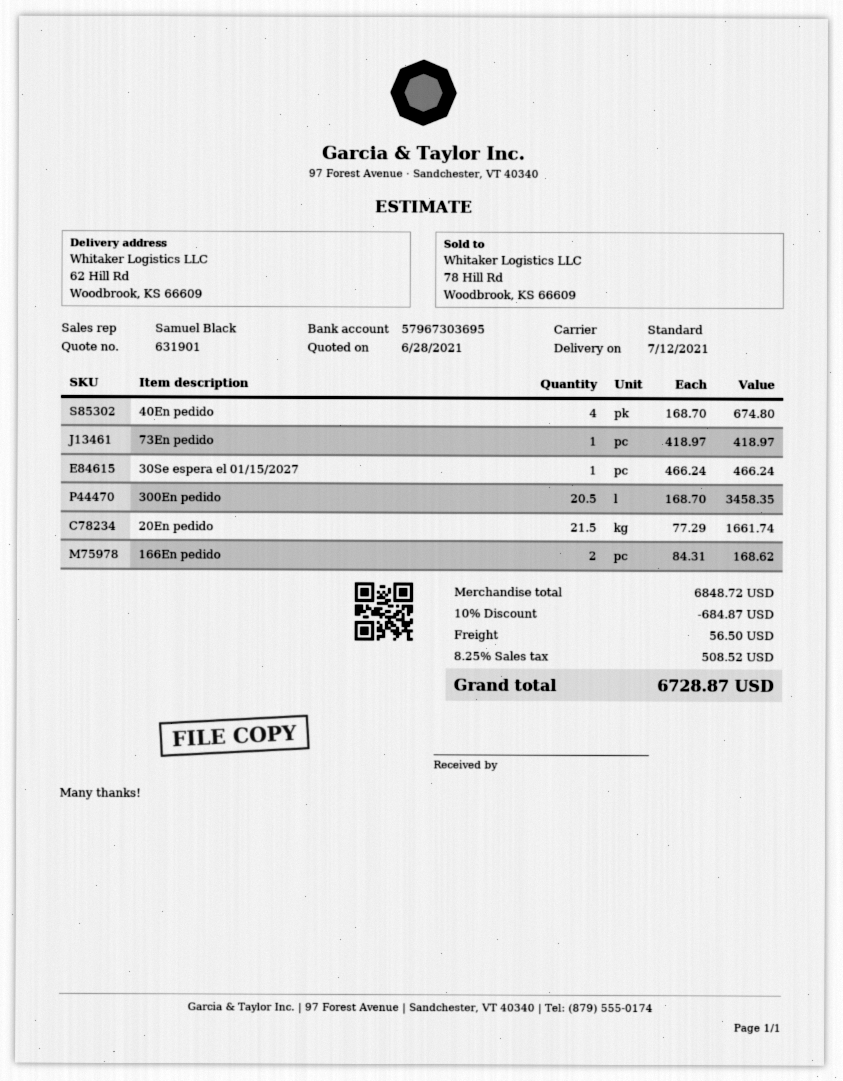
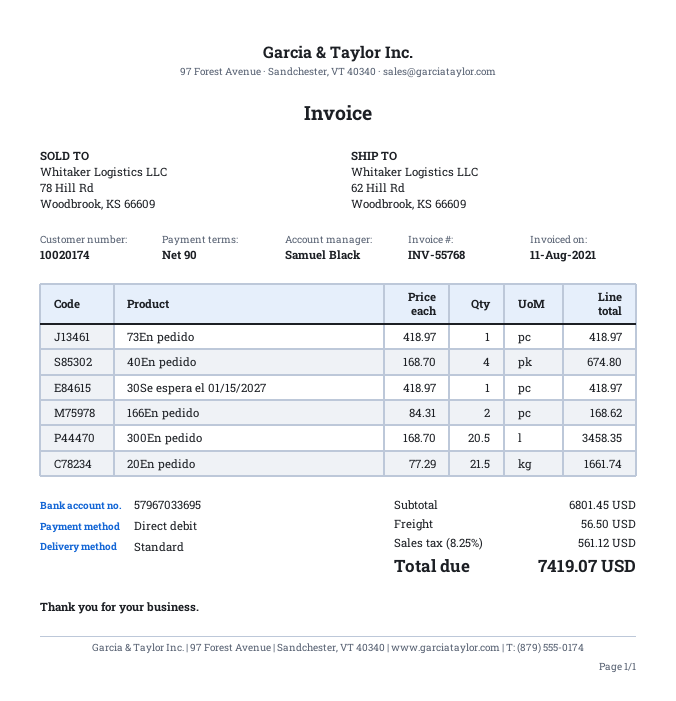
bank account: 57967303695 -> 57967033695
30Se espera el 01/15/2027: 1 x 466.24 = 466.24 -> 1 x 418.97 = 418.97
subtotal: 6848.72 -> 6801.45
discount: 10% = 684.87 -> none
tax: 8.25% = 508.52 -> 8.25% = 561.12
total: 6728.87 -> 7419.07

